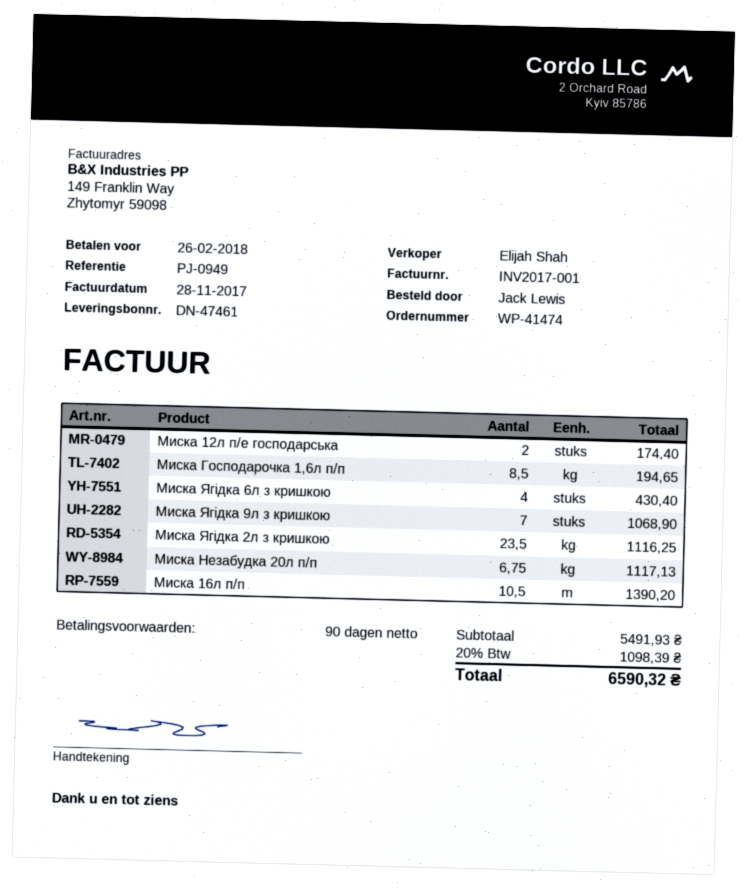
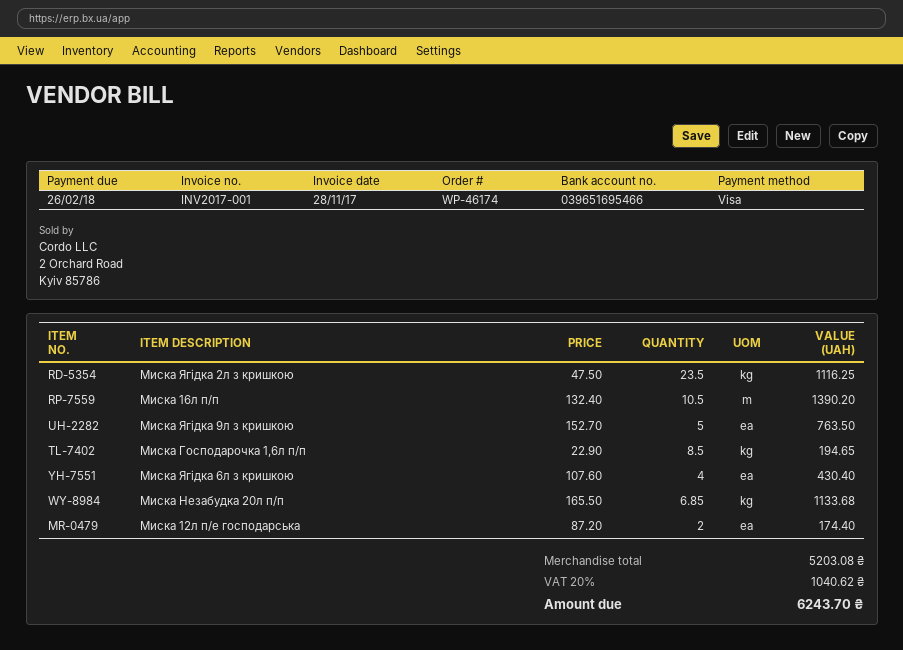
order number: WP-41474 -> WP-46174
Миска Ягідка 9л з кришкою: 7 for 1068.90 -> 5 for 763.50
Миска Незабудка 20л п/п: 6.75 for 1117.13 -> 6.85 for 1133.68
subtotal: 5491.93 -> 5203.08
tax: 20% = 1098.39 -> 20% = 1040.62
total: 6590.32 -> 6243.70

